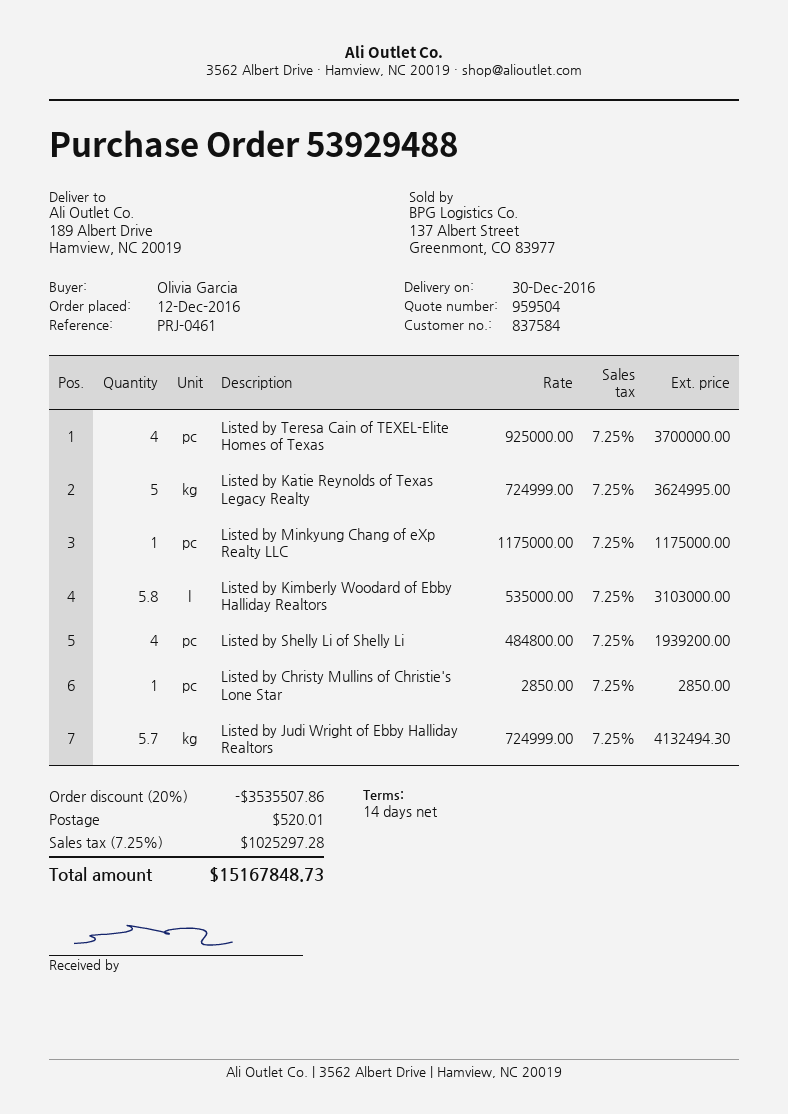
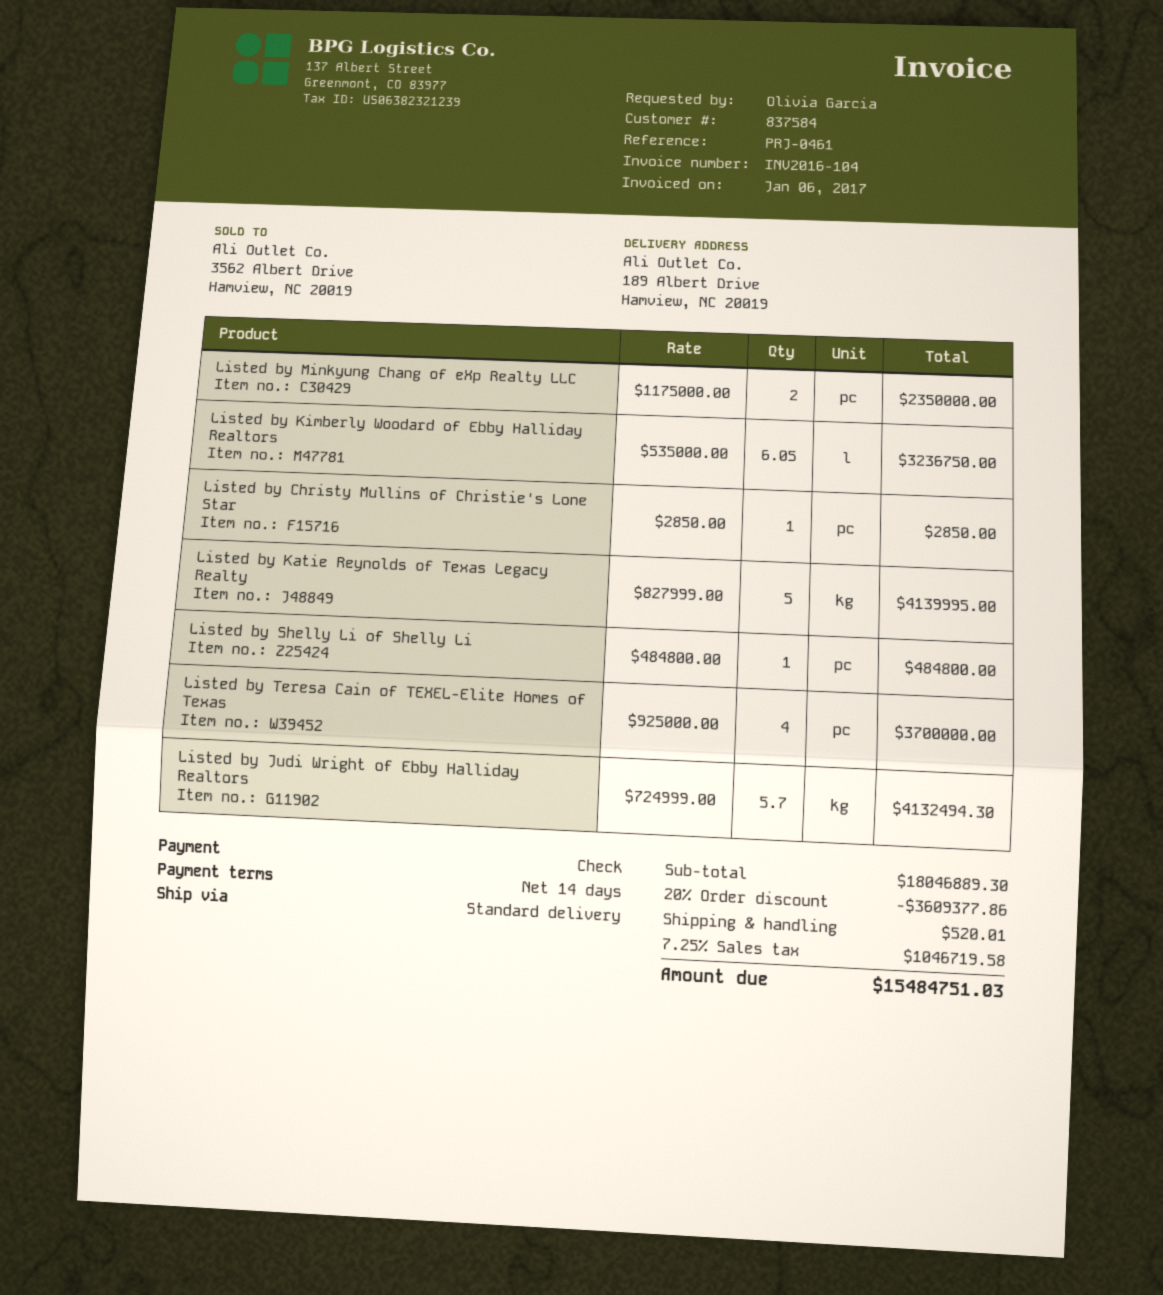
Listed by Katie Reynolds of Texas Legacy Realty: 5 x 724999.00 = 3624995.00 -> 5 x 827999.00 = 4139995.00
Listed by Minkyung Chang of eXp Realty LLC: 1 x 1175000.00 = 1175000.00 -> 2 x 1175000.00 = 2350000.00
Listed by Kimberly Woodard of Ebby Halliday Realtors: 5.8 x 535000.00 = 3103000.00 -> 6.05 x 535000.00 = 3236750.00
Listed by Shelly Li of Shelly Li: 4 x 484800.00 = 1939200.00 -> 1 x 484800.00 = 484800.00
discount: 20% = 3535507.86 -> 20% = 3609377.86
tax: 7.25% = 1025297.28 -> 7.25% = 1046719.58
total: 15167848.73 -> 15484751.03

